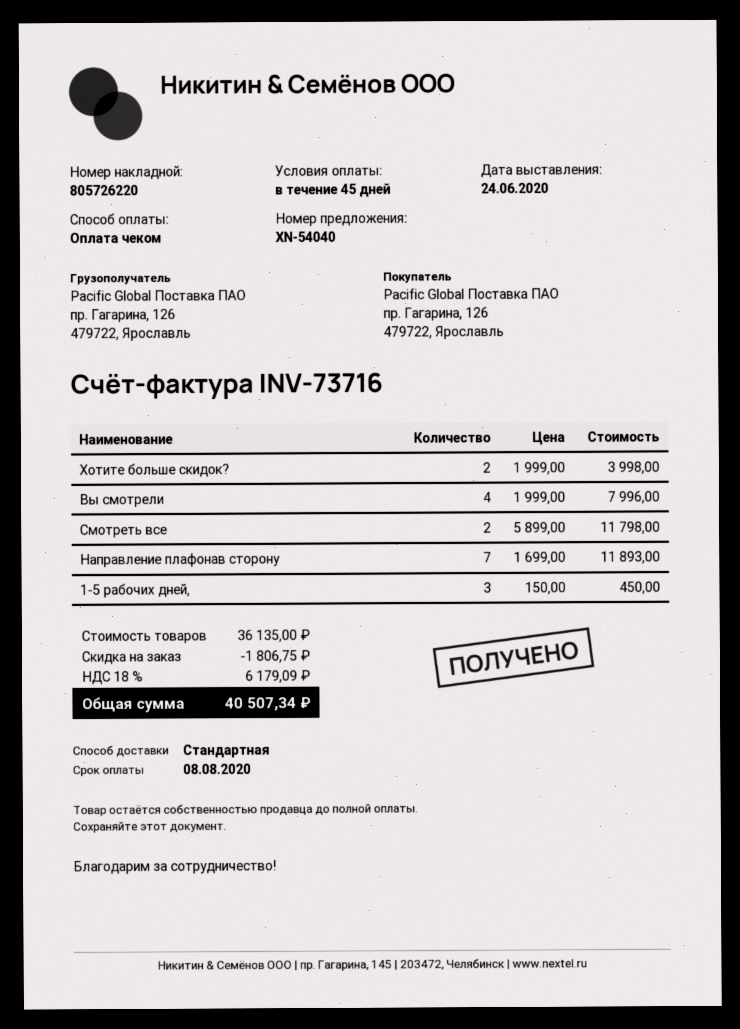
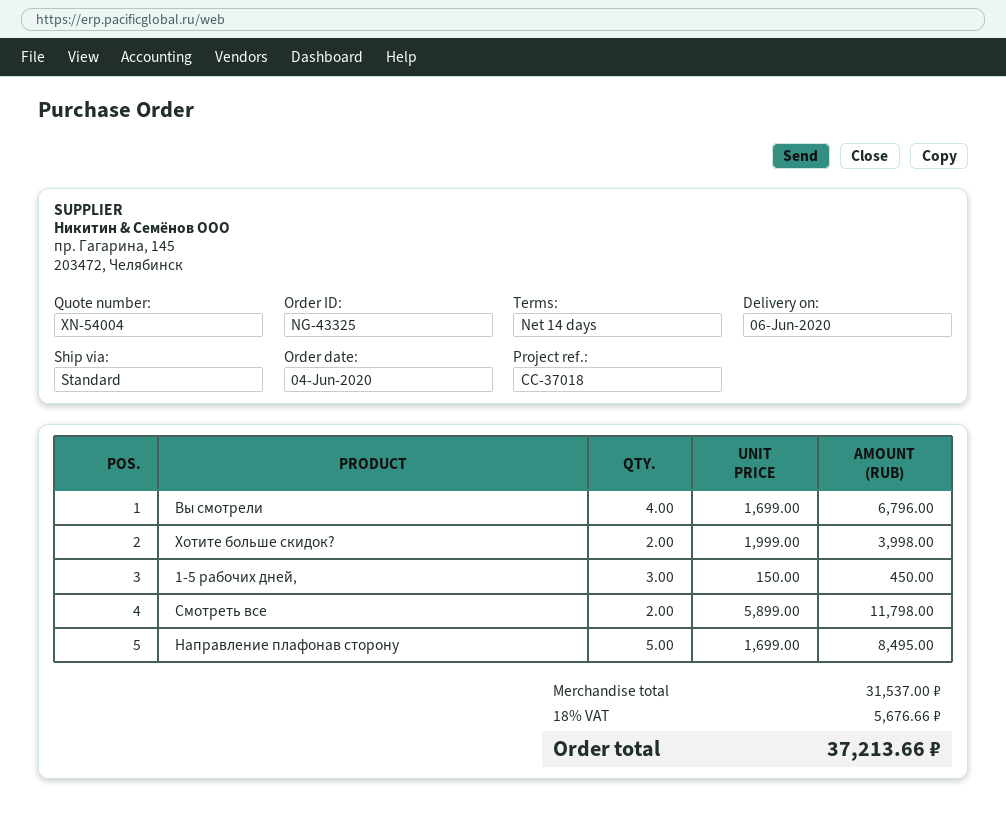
quote number: XN-54040 -> XN-54004
payment terms: 45 days -> 14 days
Вы смотрели: 4 x 1999.00 = 7996.00 -> 4 x 1699.00 = 6796.00
Направление плафонав сторону: 7 x 1699.00 = 11893.00 -> 5 x 1699.00 = 8495.00
subtotal: 36135.00 -> 31537.00
discount: 1806.75 -> none
tax: 18% = 6179.09 -> 18% = 5676.66
total: 40507.34 -> 37213.66

